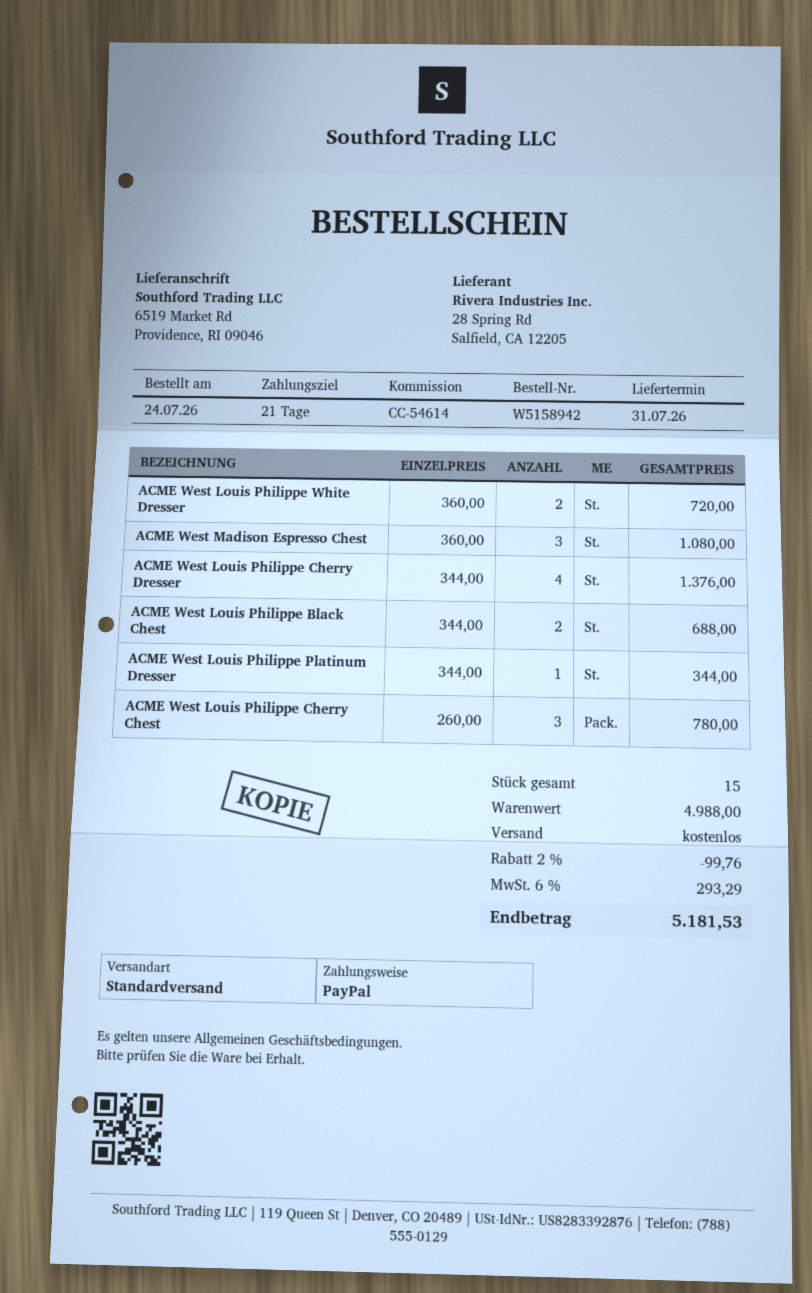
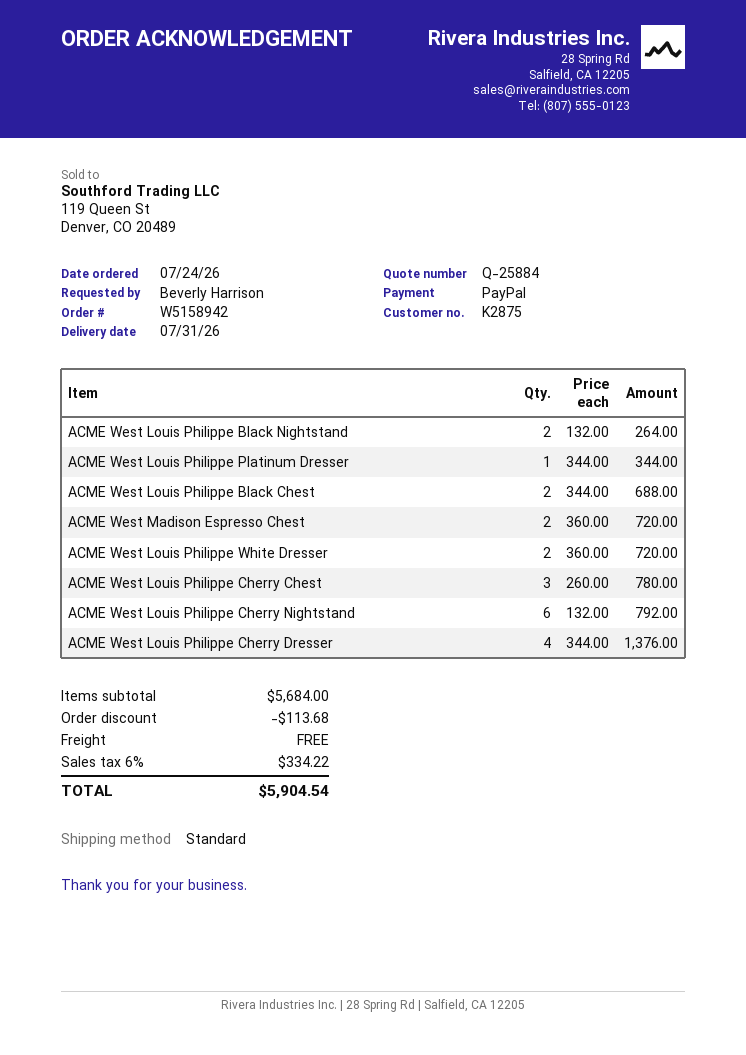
ACME West Madison Espresso Chest: 3 x 360.00 = 1080.00 -> 2 x 360.00 = 720.00
ACME West Louis Philippe Black Nightstand: none -> 2 x 132.00 = 264.00
ACME West Louis Philippe Cherry Nightstand: none -> 6 x 132.00 = 792.00
subtotal: 4988.00 -> 5684.00
discount: 99.76 -> 113.68
tax: 6% = 293.29 -> 6% = 334.22
total: 5181.53 -> 5904.54

